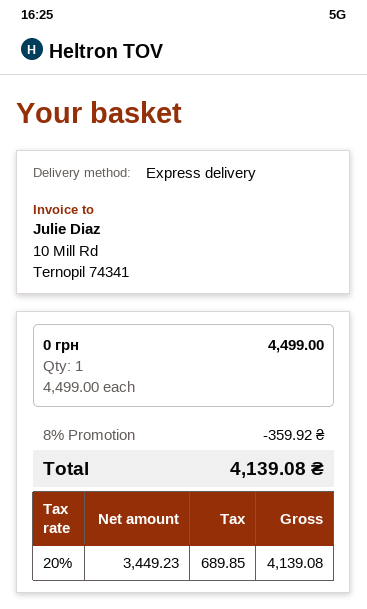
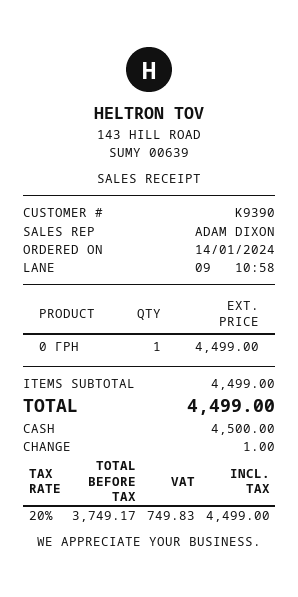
discount: 8% = 359.92 -> none
net: 3449.23 -> 3749.17
tax: 20% = 689.85 -> 20% = 749.83
total: 4139.08 -> 4499.00

